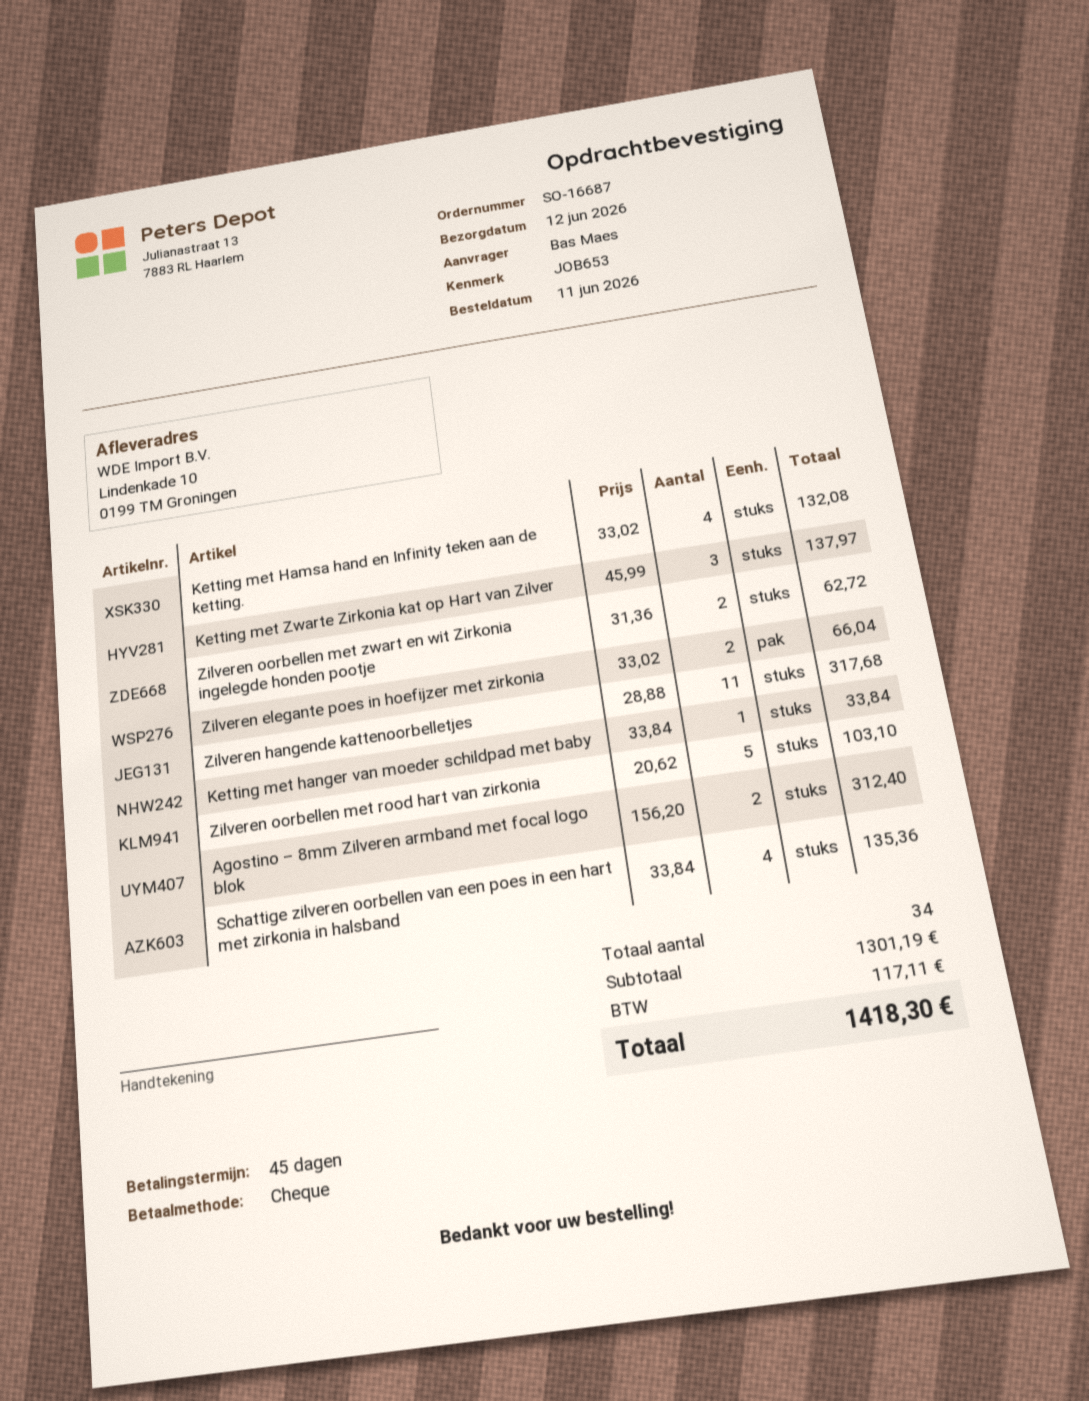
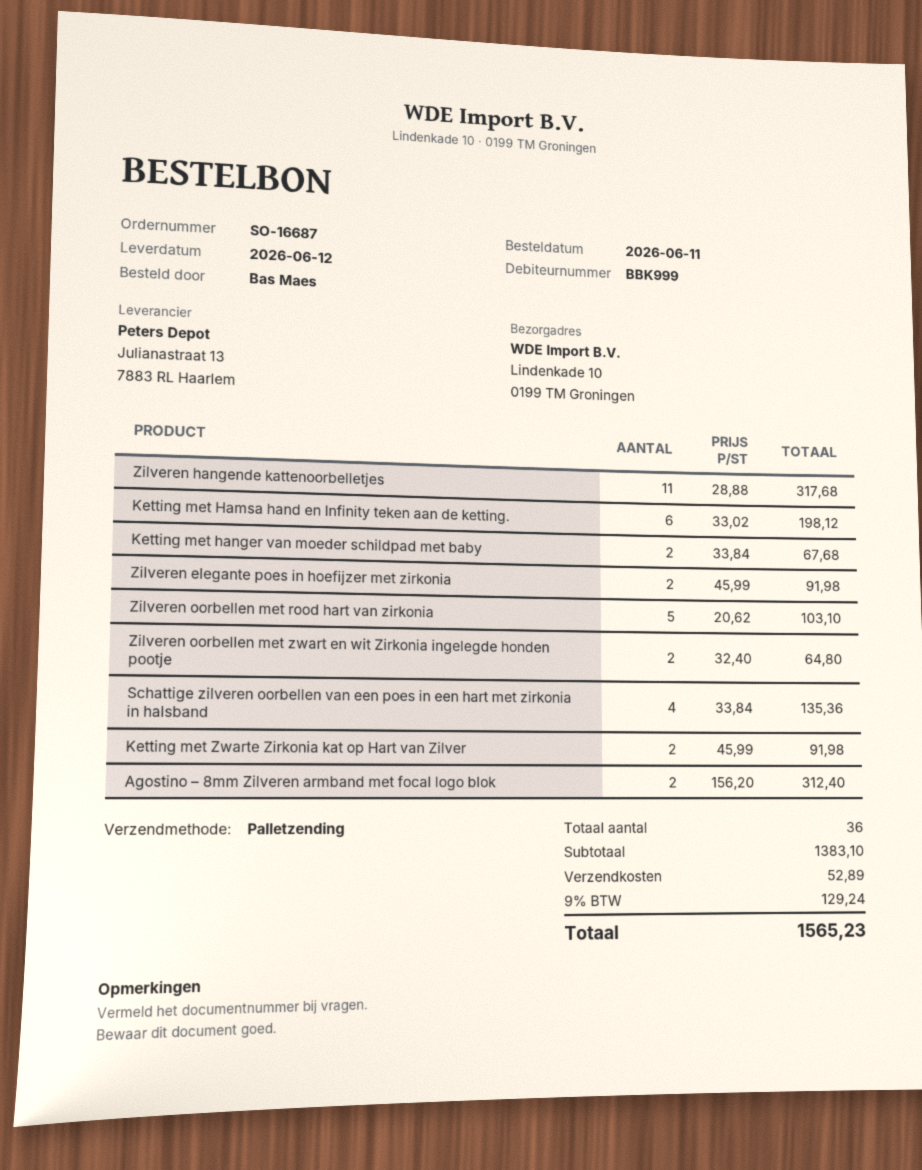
Ketting met Hamsa hand en Infinity teken aan de ketting.: 4 x 33.02 = 132.08 -> 6 x 33.02 = 198.12
Ketting met Zwarte Zirkonia kat op Hart van Zilver: 3 x 45.99 = 137.97 -> 2 x 45.99 = 91.98
Zilveren oorbellen met zwart en wit Zirkonia ingelegde honden pootje: 2 x 31.36 = 62.72 -> 2 x 32.40 = 64.80
Zilveren elegante poes in hoefijzer met zirkonia: 2 x 33.02 = 66.04 -> 2 x 45.99 = 91.98
Ketting met hanger van moeder schildpad met baby: 1 x 33.84 = 33.84 -> 2 x 33.84 = 67.68
total quantity: 34 -> 36
subtotal: 1301.19 -> 1383.10
shipping: none -> 52.89
tax: 117.11 -> 129.24
total: 1418.30 -> 1565.23

